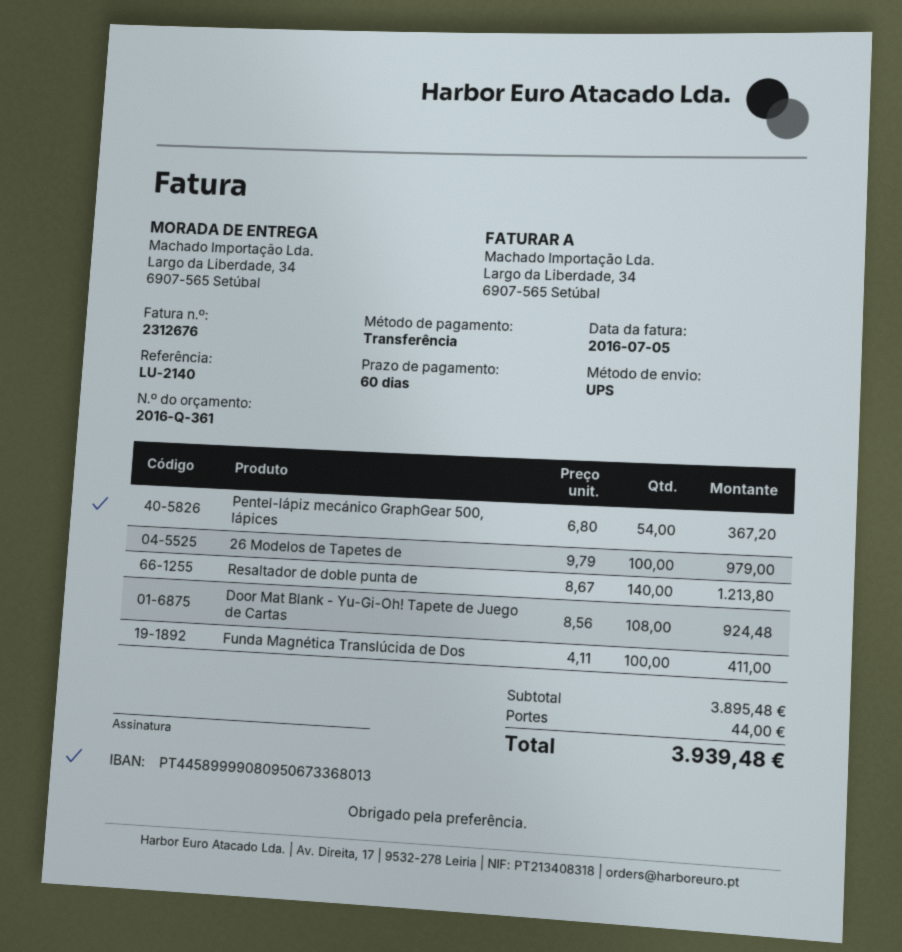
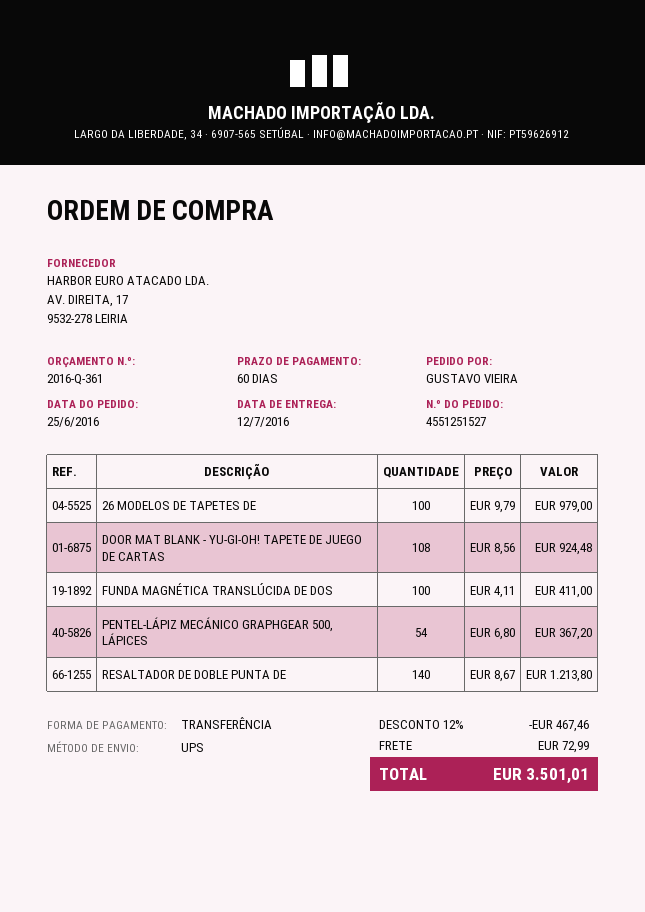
discount: none -> 12% = 467.46
shipping: 44.00 -> 72.99
total: 3939.48 -> 3501.01

